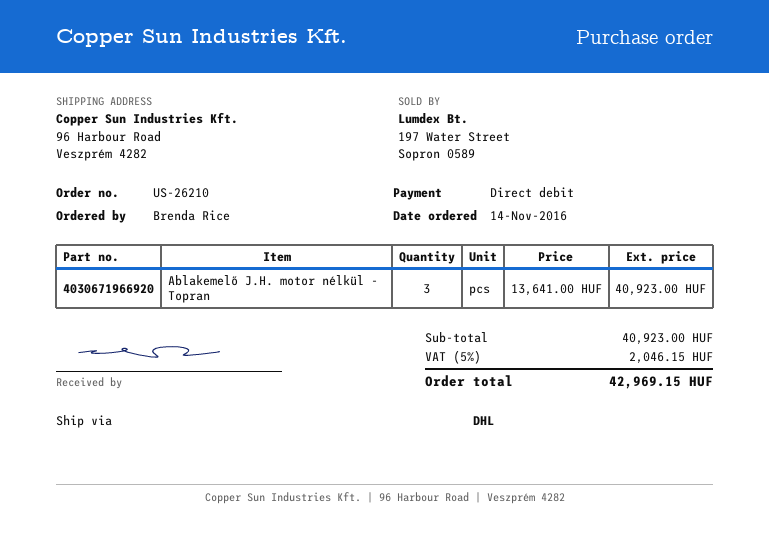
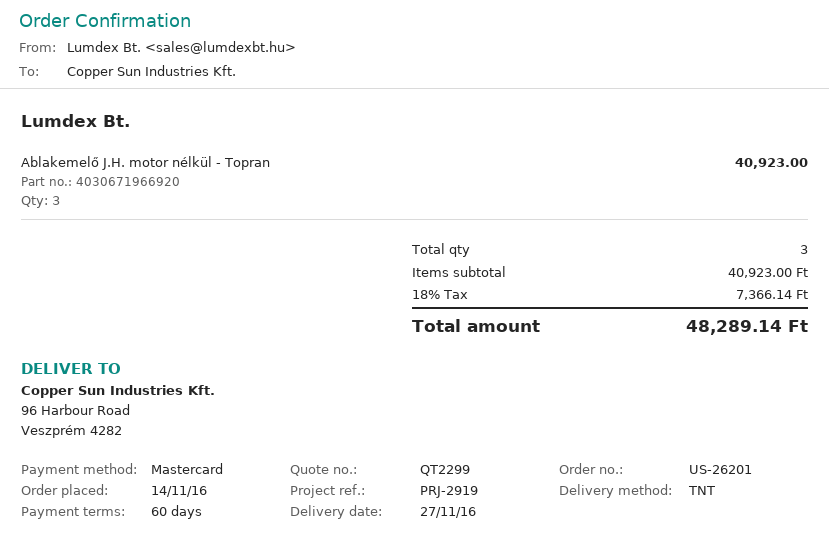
order number: US-26210 -> US-26201
payment method: direct debit -> Mastercard
shipping method: DHL -> TNT
tax: 5% = 2046.15 -> 18% = 7366.14
total: 42969.15 -> 48289.14

